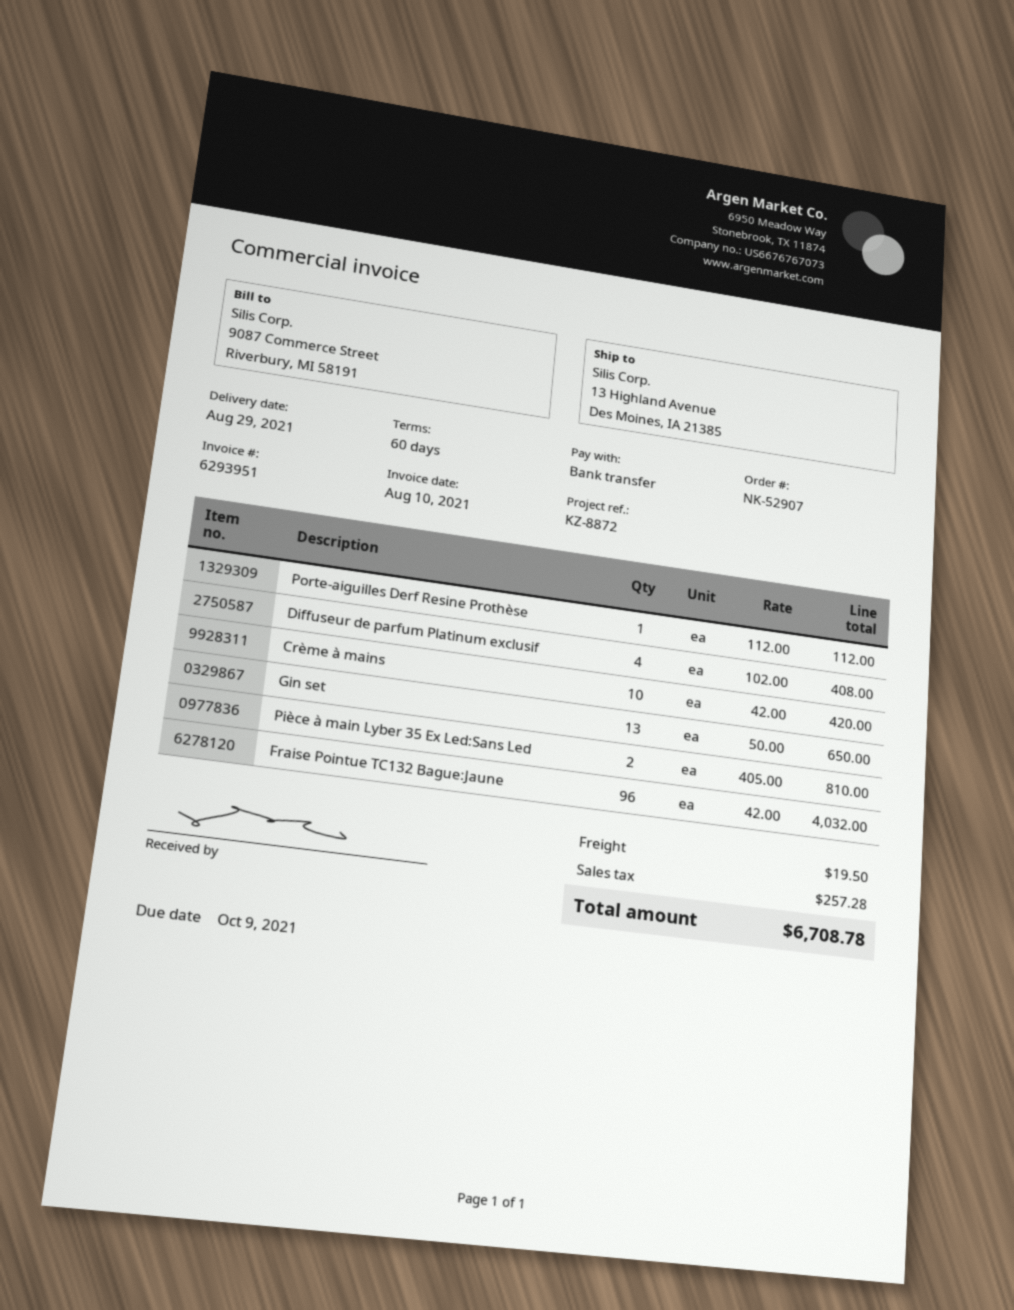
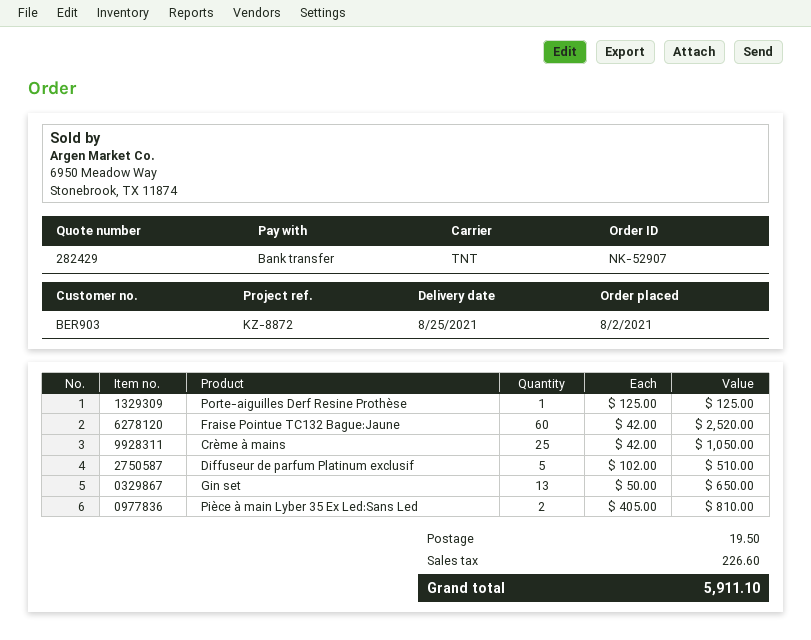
delivery date: 2021-08-29 -> 2021-08-25
Porte-aiguilles Derf Resine Prothèse: 1 x 112.00 = 112.00 -> 1 x 125.00 = 125.00
Diffuseur de parfum Platinum exclusif: 4 x 102.00 = 408.00 -> 5 x 102.00 = 510.00
Crème à mains: 10 x 42.00 = 420.00 -> 25 x 42.00 = 1050.00
Fraise Pointue TC132 Bague:Jaune: 96 x 42.00 = 4032.00 -> 60 x 42.00 = 2520.00
tax: 257.28 -> 226.60
total: 6708.78 -> 5911.10

